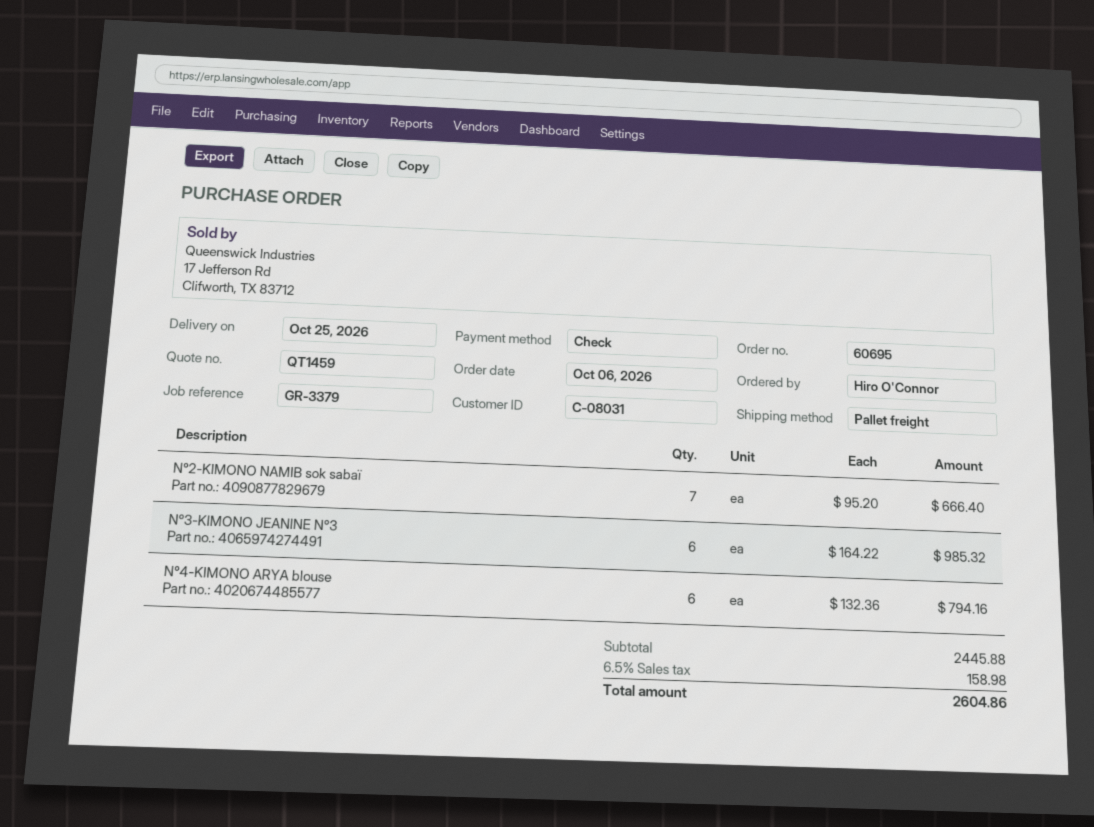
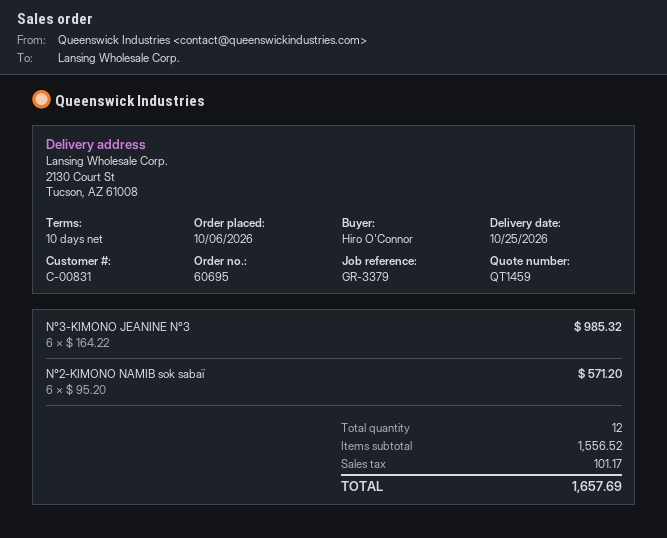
customer number: C-08031 -> C-00831
N°2-KIMONO NAMIB sok sabaï: 7 x 95.20 = 666.40 -> 6 x 95.20 = 571.20
N°4-KIMONO ARYA blouse: 6 x 132.36 = 794.16 -> none
subtotal: 2445.88 -> 1556.52
tax: 158.98 -> 101.17
total: 2604.86 -> 1657.69

